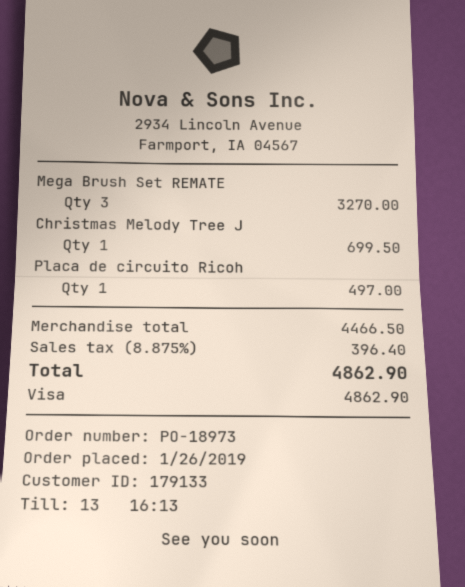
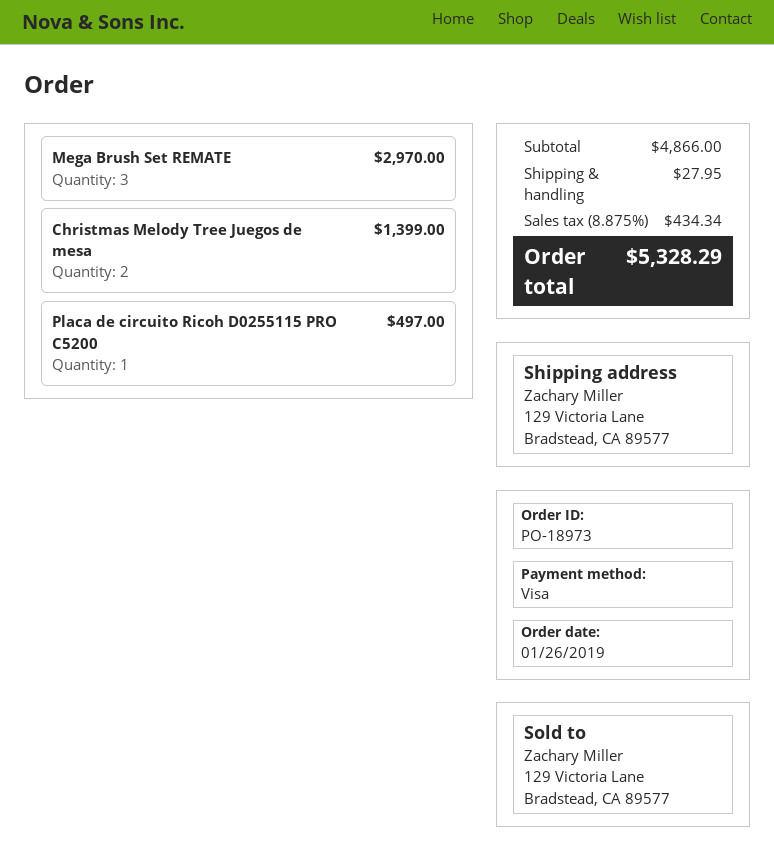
Mega Brush Set REMATE: 3 for 3270.00 -> 3 for 2970.00
Christmas Melody Tree J: 1 for 699.50 -> 2 for 1399.00
subtotal: 4466.50 -> 4866.00
shipping: none -> 27.95
tax: 8.875% = 396.40 -> 8.875% = 434.34
total: 4862.90 -> 5328.29

